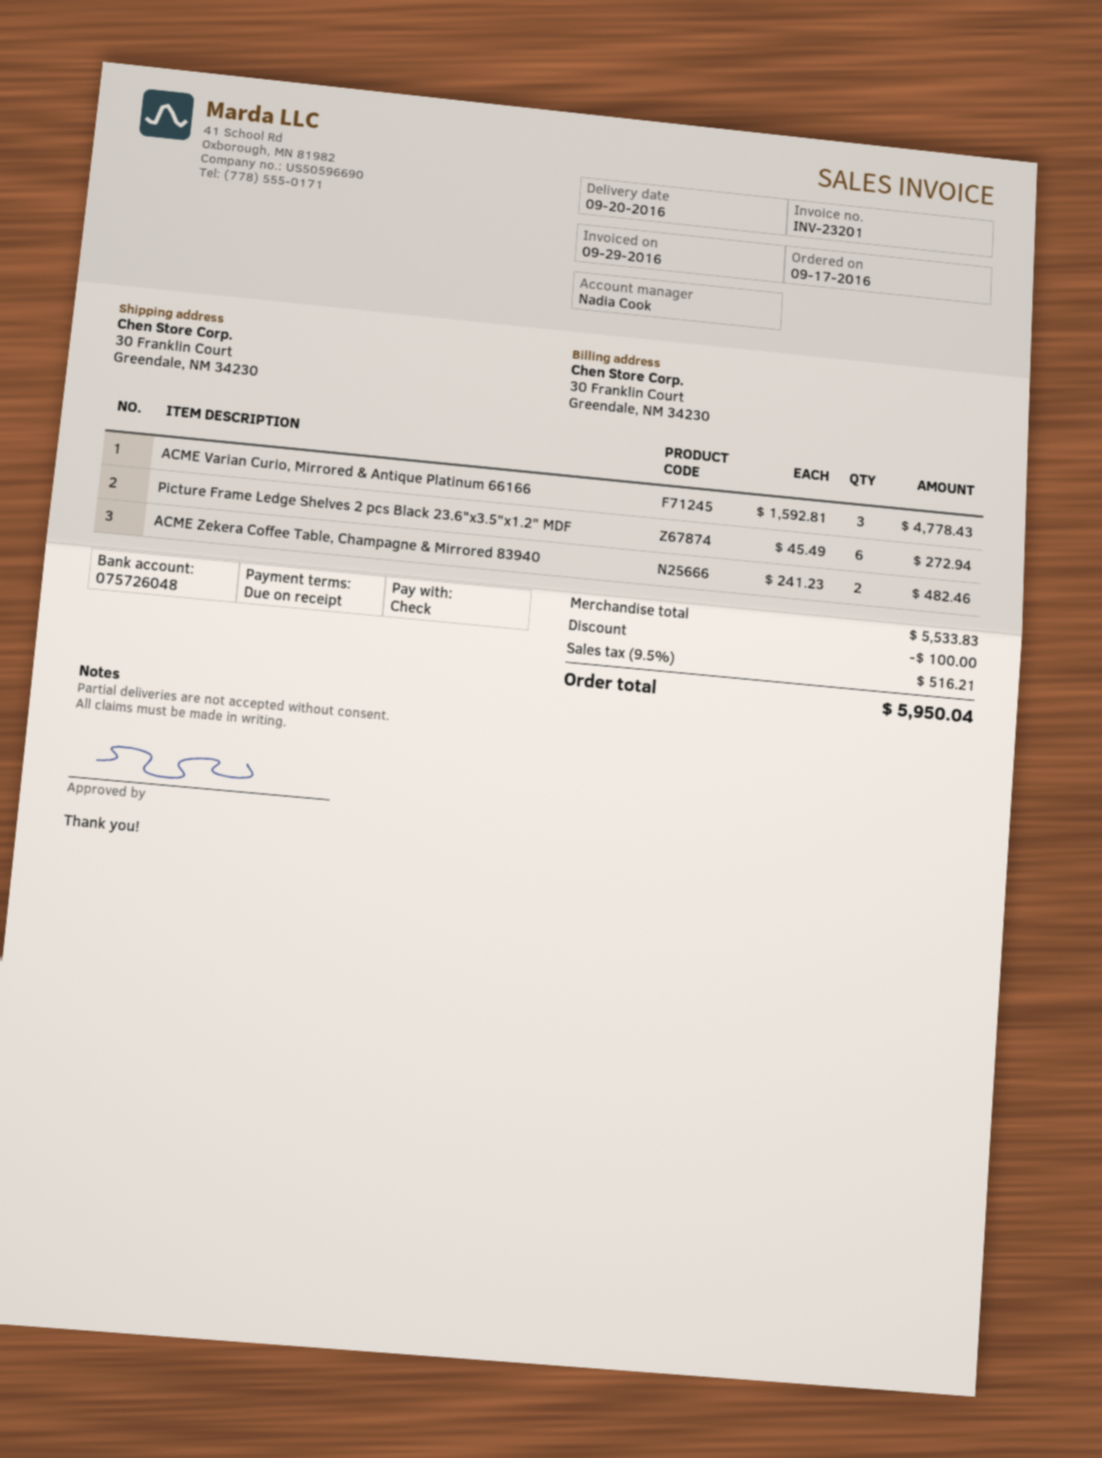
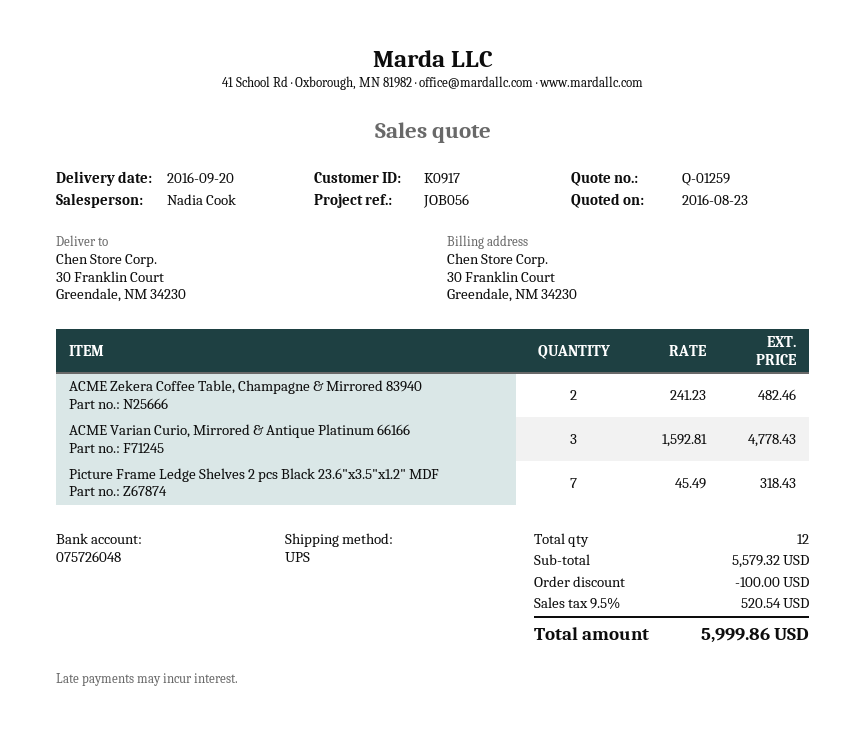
Picture Frame Ledge Shelves 2 pcs Black 23.6"x3.5"x1.2" MDF: 6 x 45.49 = 272.94 -> 7 x 45.49 = 318.43
subtotal: 5533.83 -> 5579.32
tax: 9.5% = 516.21 -> 9.5% = 520.54
total: 5950.04 -> 5999.86

